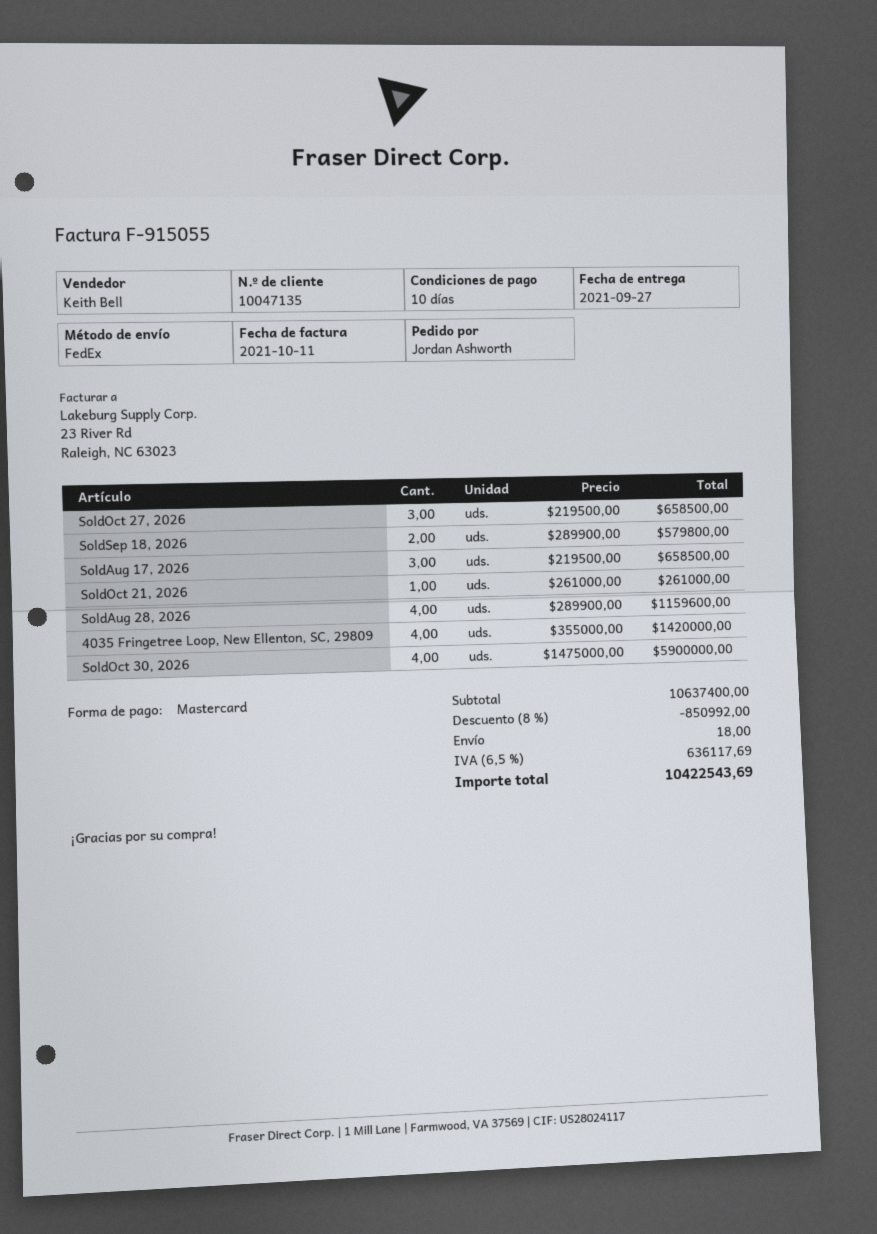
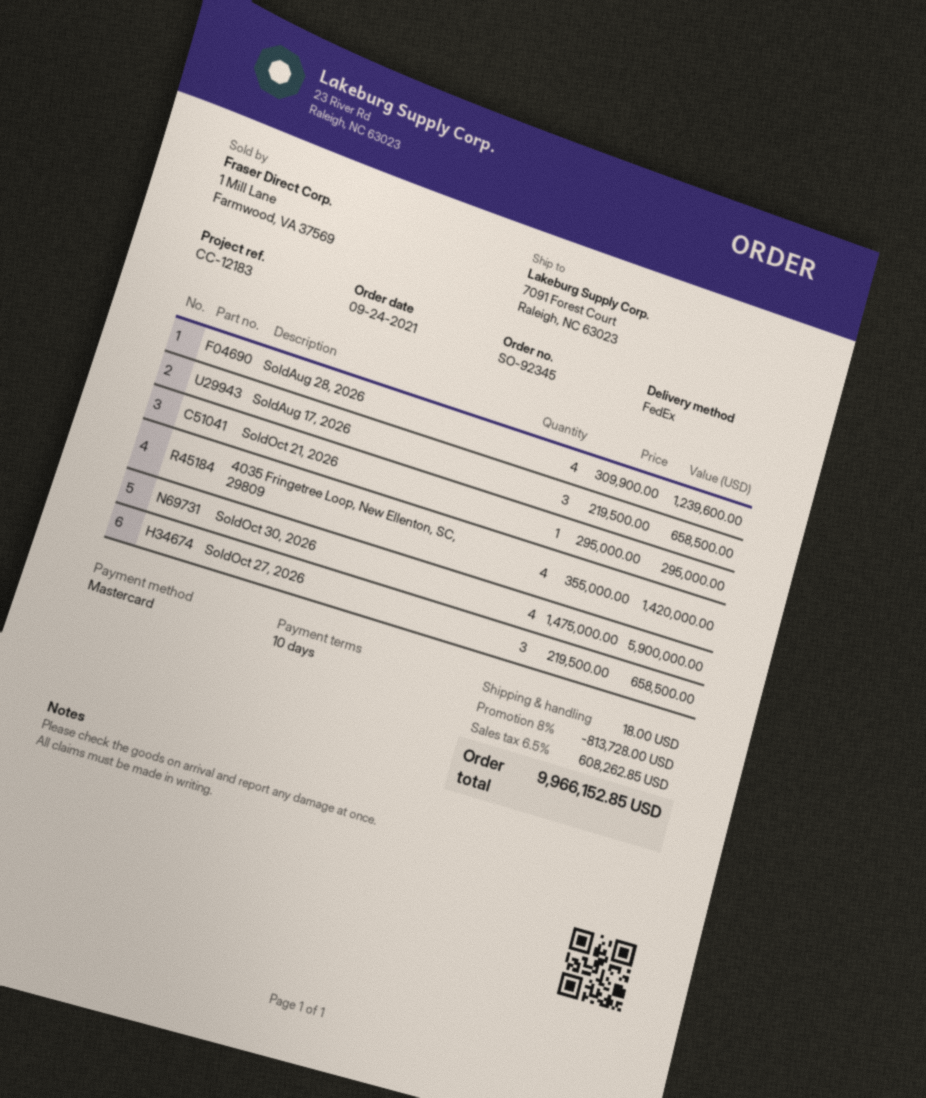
SoldSep 18, 2026: 2 x 289900.00 = 579800.00 -> none
SoldOct 21, 2026: 1 x 261000.00 = 261000.00 -> 1 x 295000.00 = 295000.00
SoldAug 28, 2026: 4 x 289900.00 = 1159600.00 -> 4 x 309900.00 = 1239600.00
discount: 8% = 850992.00 -> 8% = 813728.00
tax: 6.5% = 636117.69 -> 6.5% = 608262.85
total: 10422543.69 -> 9966152.85

